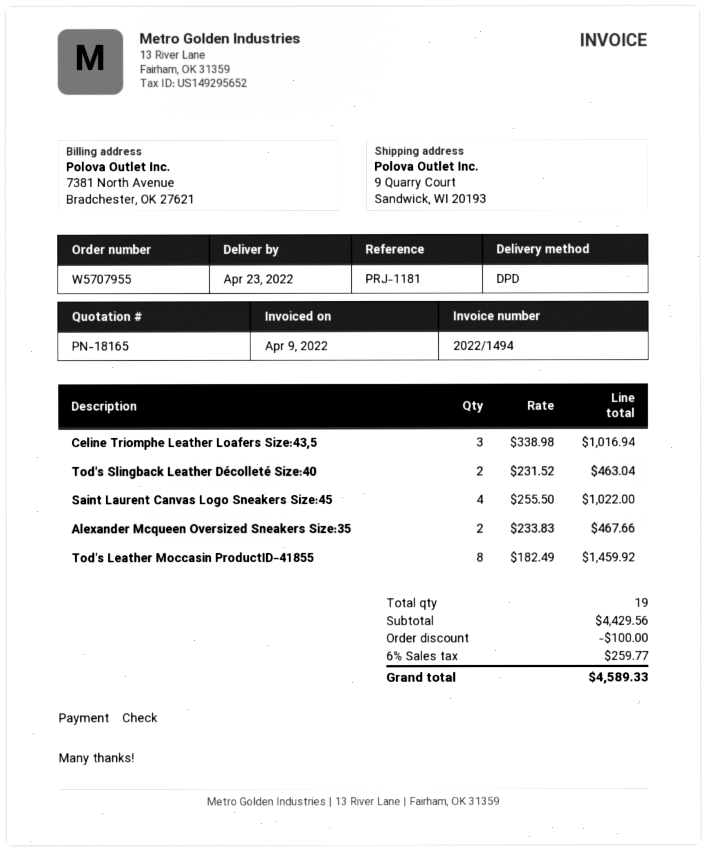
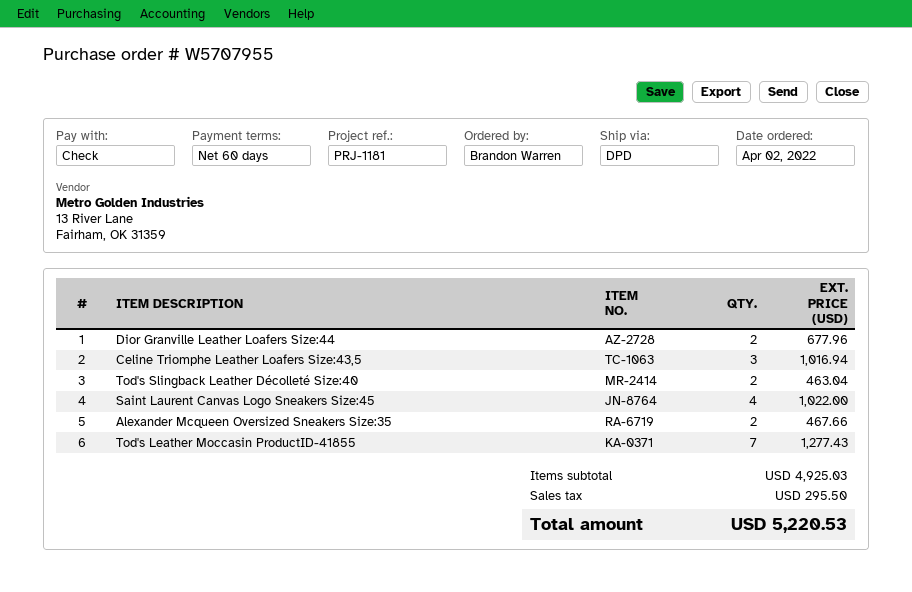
Tod's Leather Moccasin ProductID-41855: 8 for 1459.92 -> 7 for 1277.43
Dior Granville Leather Loafers Size:44: none -> 2 for 677.96
subtotal: 4429.56 -> 4925.03
discount: 100.00 -> none
tax: 259.77 -> 295.50
total: 4589.33 -> 5220.53

